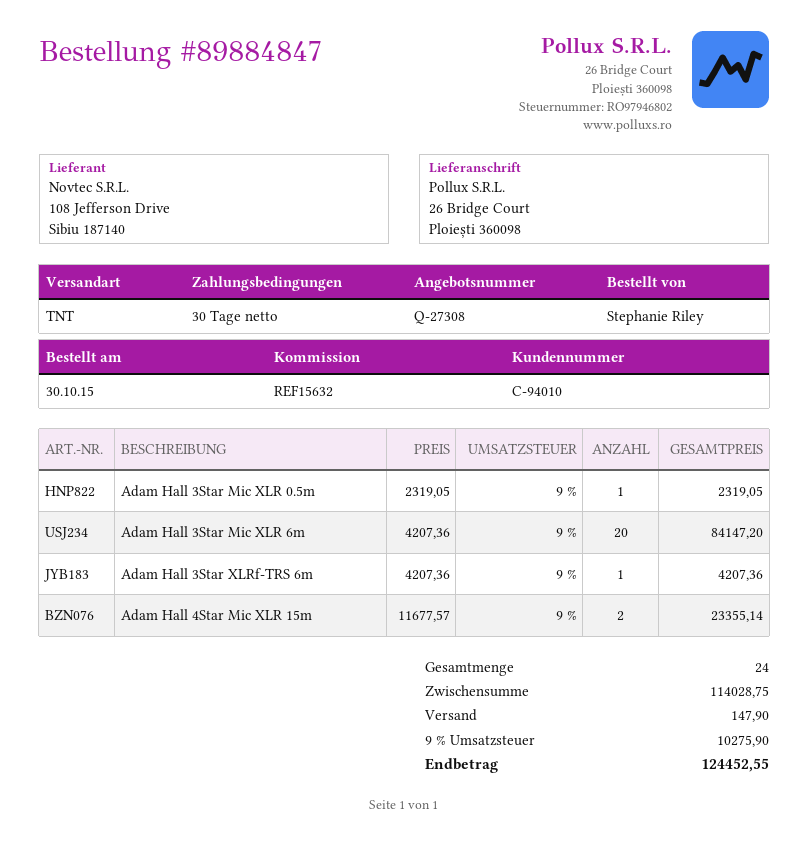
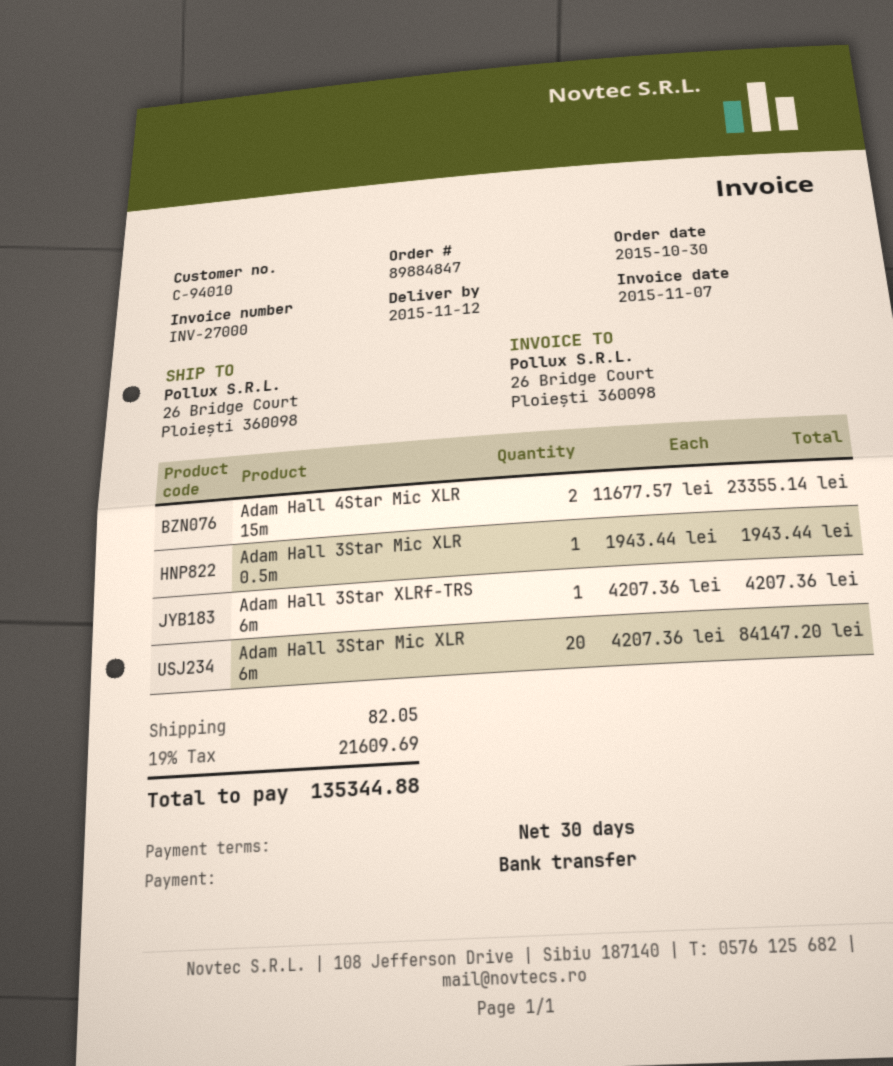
Adam Hall 3Star Mic XLR 0.5m: 1 x 2319.05 = 2319.05 -> 1 x 1943.44 = 1943.44
shipping: 147.90 -> 82.05
tax: 9% = 10275.90 -> 19% = 21609.69
total: 124452.55 -> 135344.88

